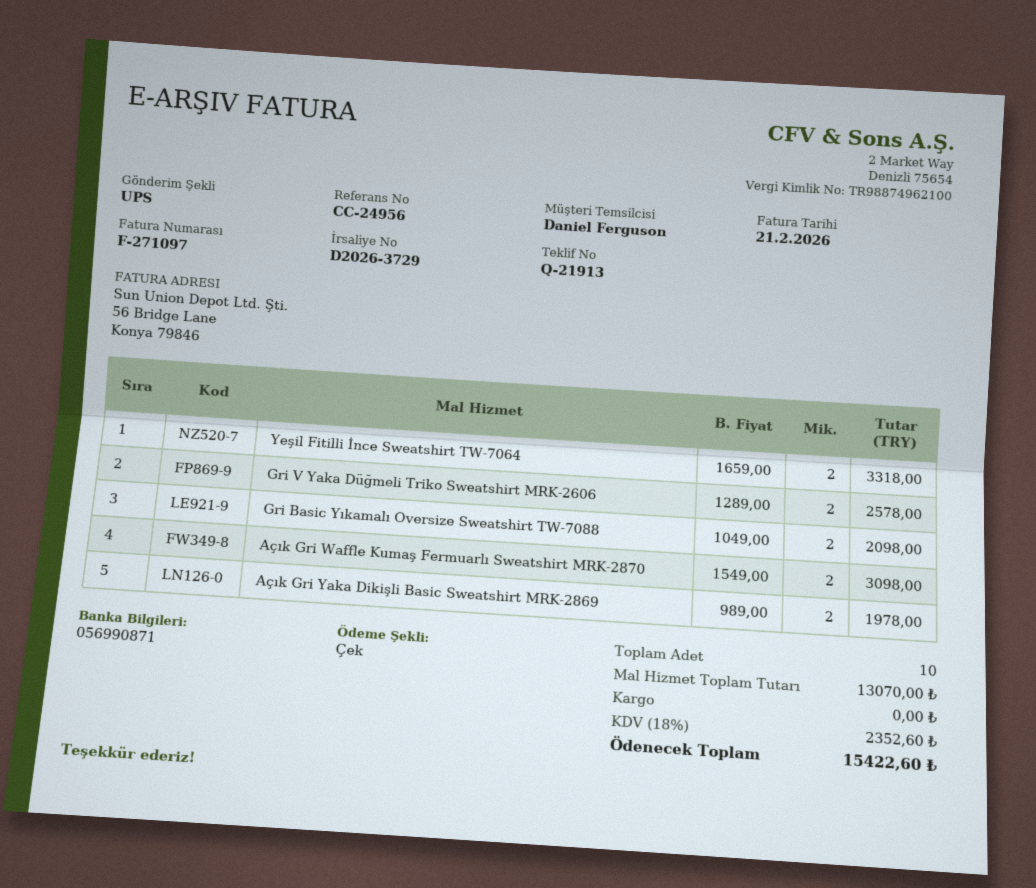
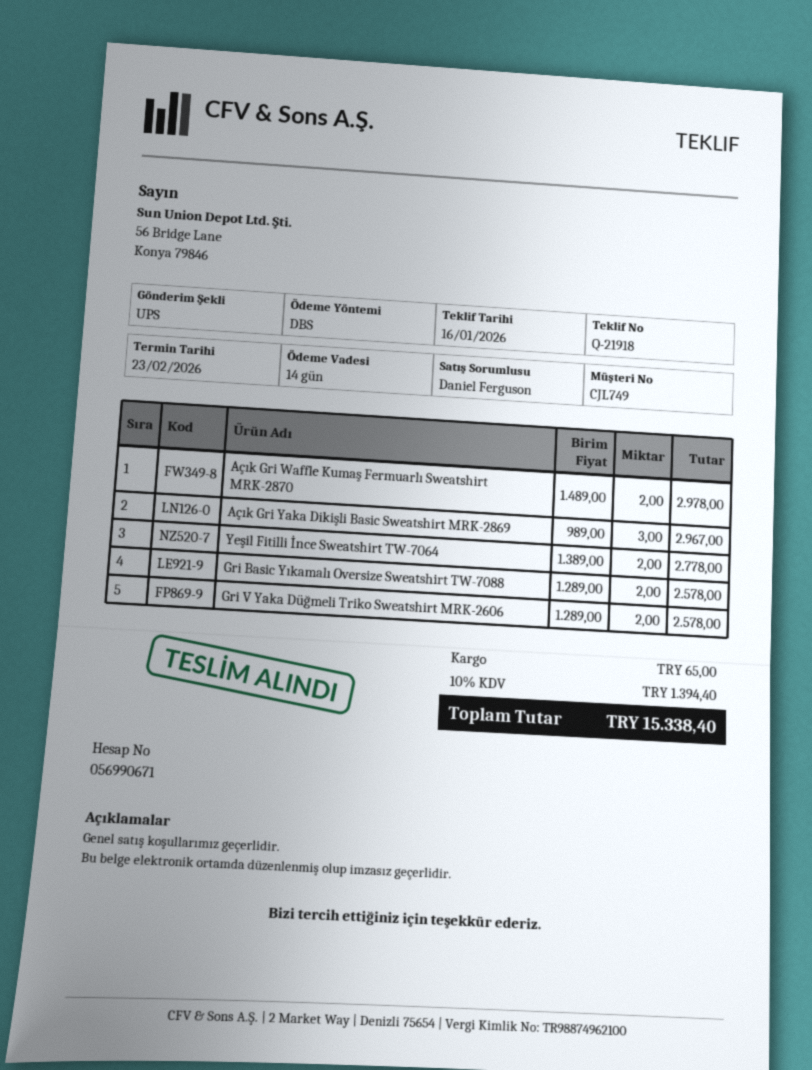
quote number: Q-21913 -> Q-21918
payment method: cheque -> direct debit
bank account: 056990871 -> 056990671
Yeşil Fitilli İnce Sweatshirt TW-7064: 2 x 1659.00 = 3318.00 -> 2 x 1389.00 = 2778.00
Gri Basic Yıkamalı Oversize Sweatshirt TW-7088: 2 x 1049.00 = 2098.00 -> 2 x 1289.00 = 2578.00
Açık Gri Waffle Kumaş Fermuarlı Sweatshirt MRK-2870: 2 x 1549.00 = 3098.00 -> 2 x 1489.00 = 2978.00
Açık Gri Yaka Dikişli Basic Sweatshirt MRK-2869: 2 x 989.00 = 1978.00 -> 3 x 989.00 = 2967.00
shipping: 0.00 -> 65.00
tax: 18% = 2352.60 -> 10% = 1394.40
total: 15422.60 -> 15338.40

